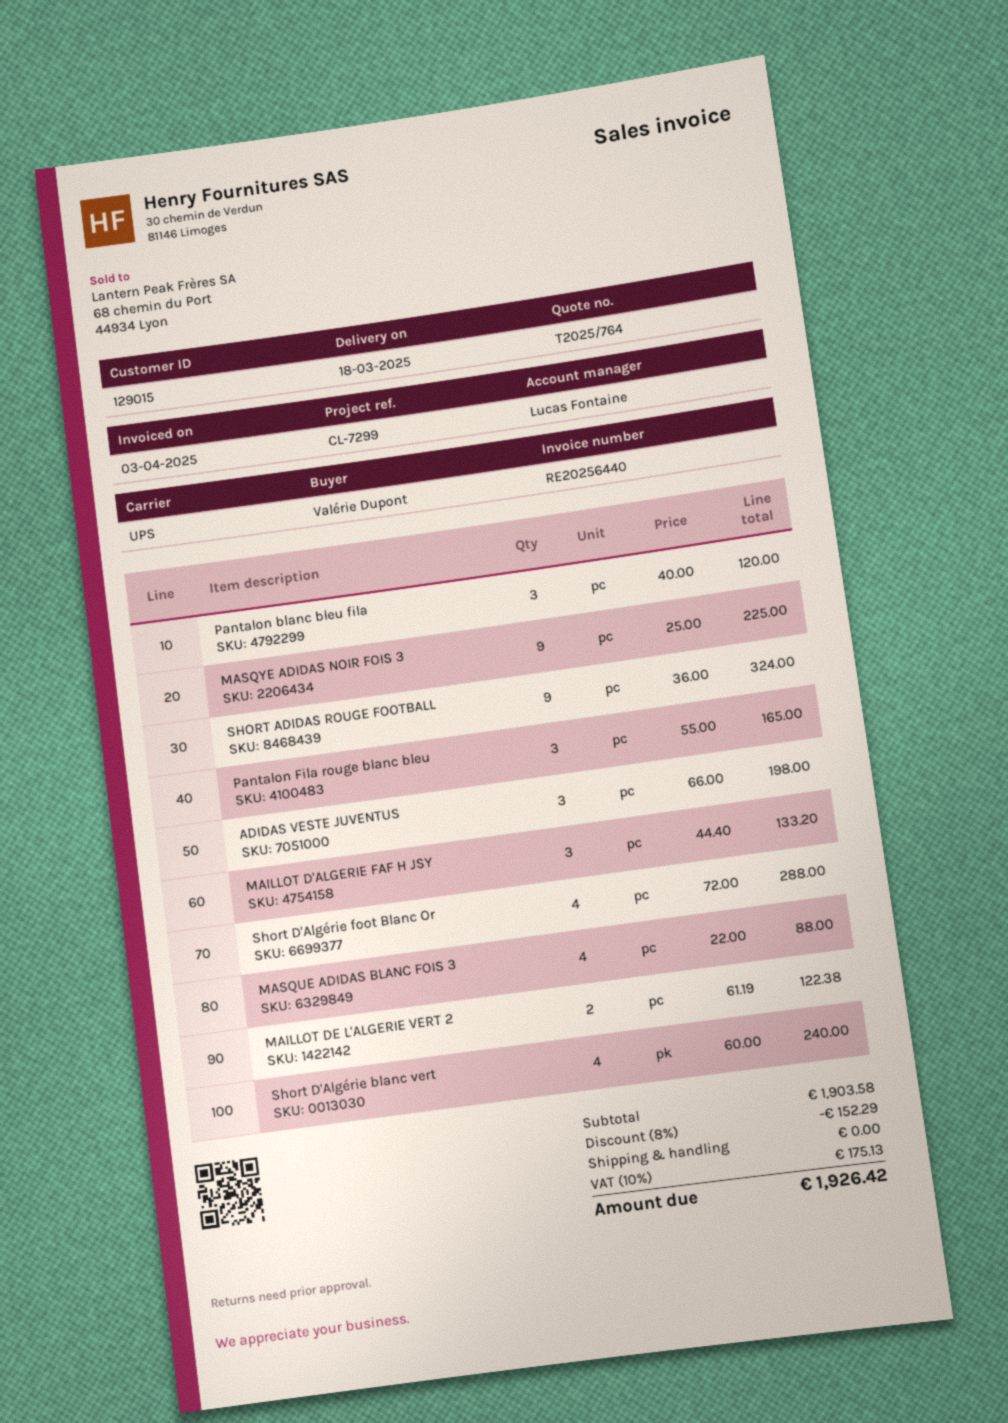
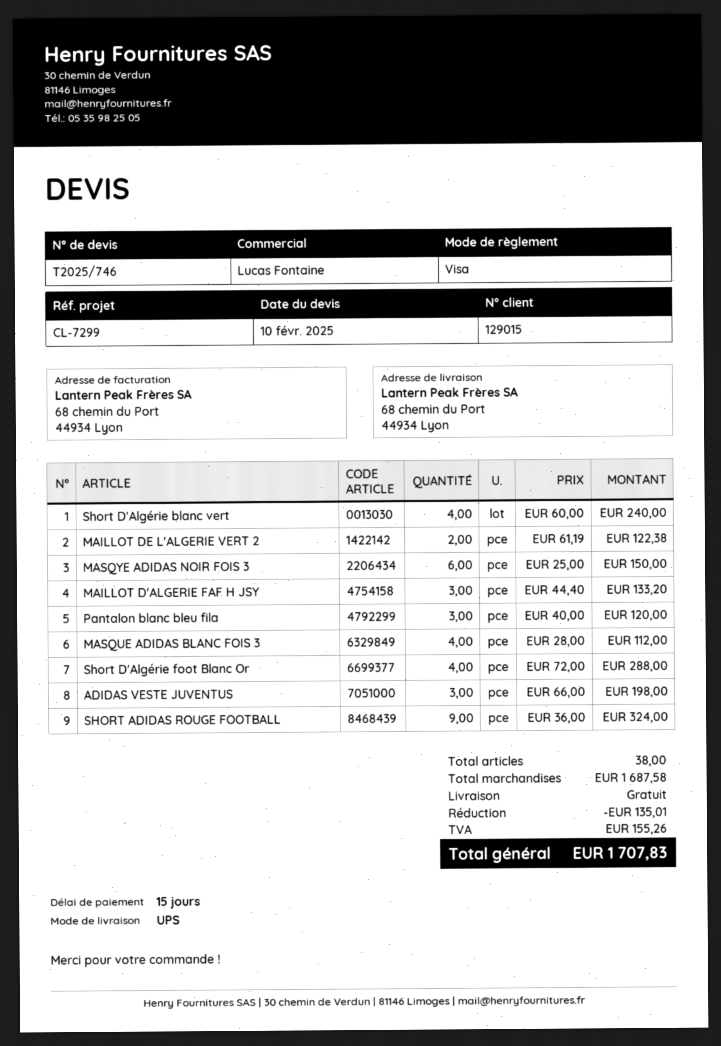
quote number: T2025/764 -> T2025/746
MASQYE ADIDAS NOIR FOIS 3: 9 x 25.00 = 225.00 -> 6 x 25.00 = 150.00
Pantalon Fila rouge blanc bleu: 3 x 55.00 = 165.00 -> none
MASQUE ADIDAS BLANC FOIS 3: 4 x 22.00 = 88.00 -> 4 x 28.00 = 112.00
subtotal: 1903.58 -> 1687.58
discount: 152.29 -> 135.01
tax: 175.13 -> 155.26
total: 1926.42 -> 1707.83

